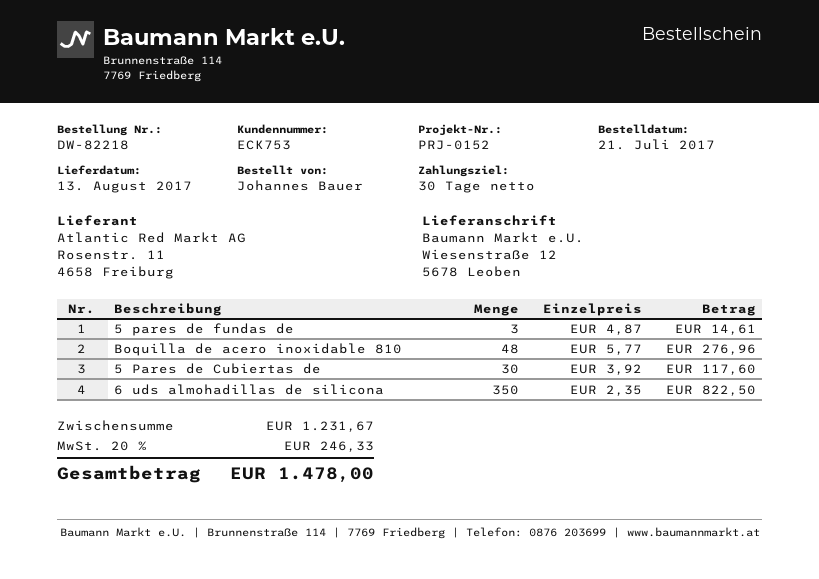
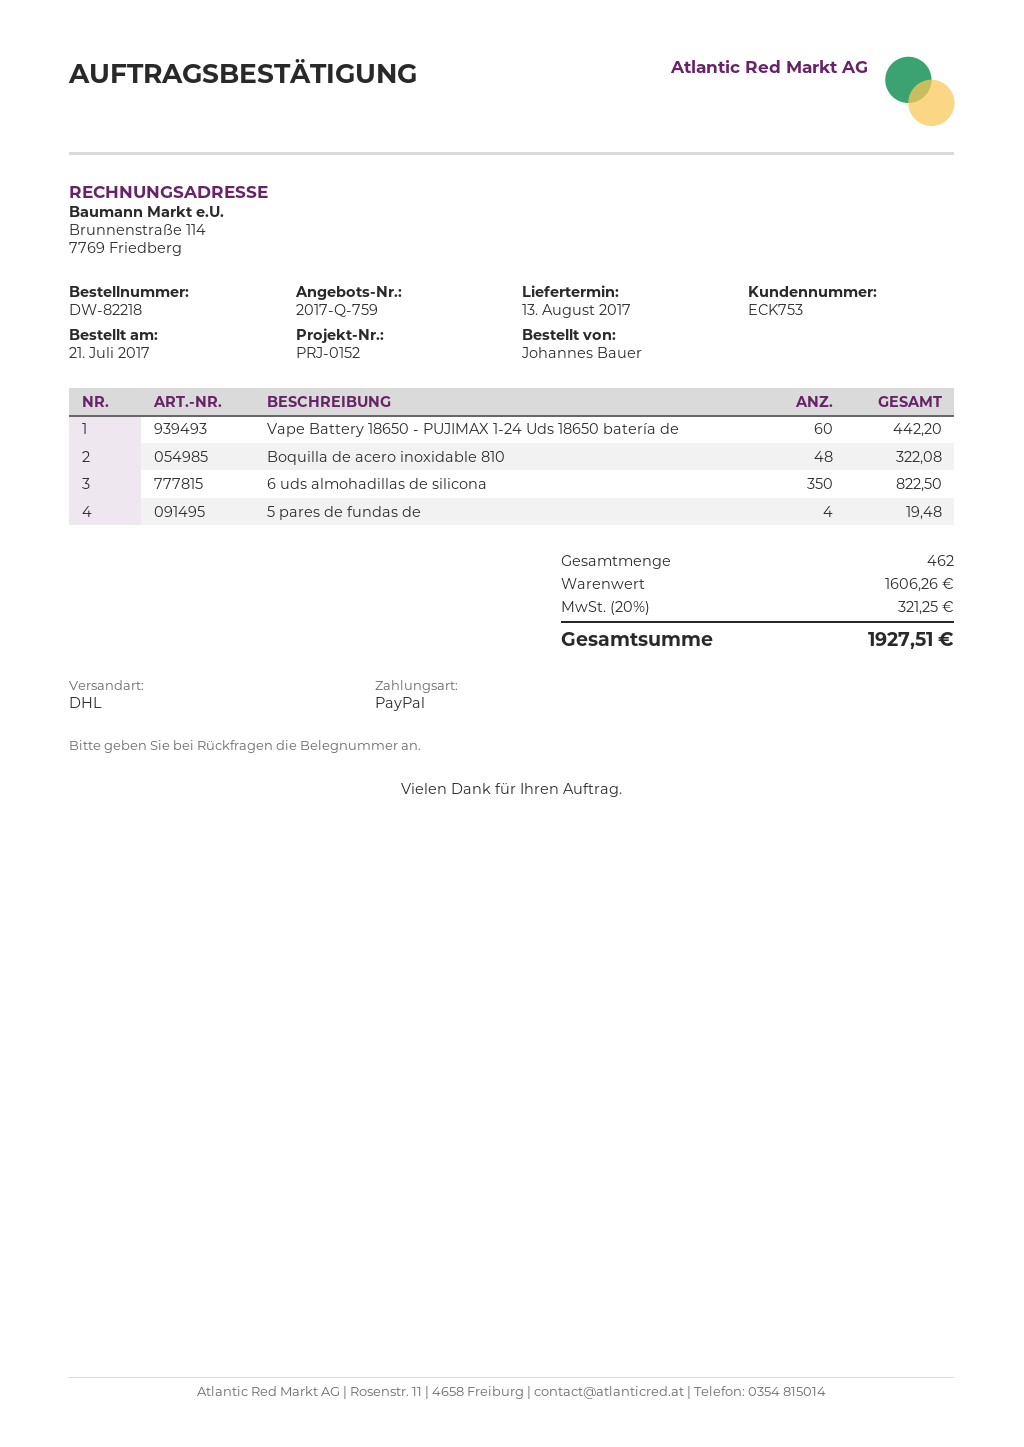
5 pares de fundas de: 3 for 14.61 -> 4 for 19.48
Boquilla de acero inoxidable 810: 48 for 276.96 -> 48 for 322.08
5 Pares de Cubiertas de: 30 for 117.60 -> none
Vape Battery 18650 - PUJIMAX 1-24 Uds 18650 batería de: none -> 60 for 442.20
subtotal: 1231.67 -> 1606.26
tax: 20% = 246.33 -> 20% = 321.25
total: 1478.00 -> 1927.51

